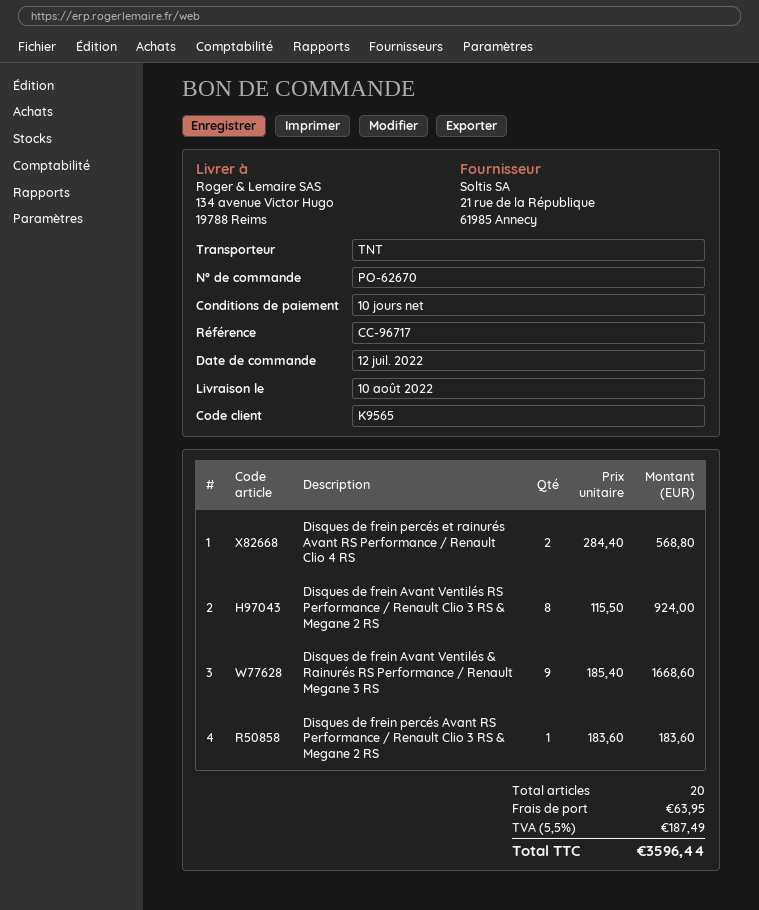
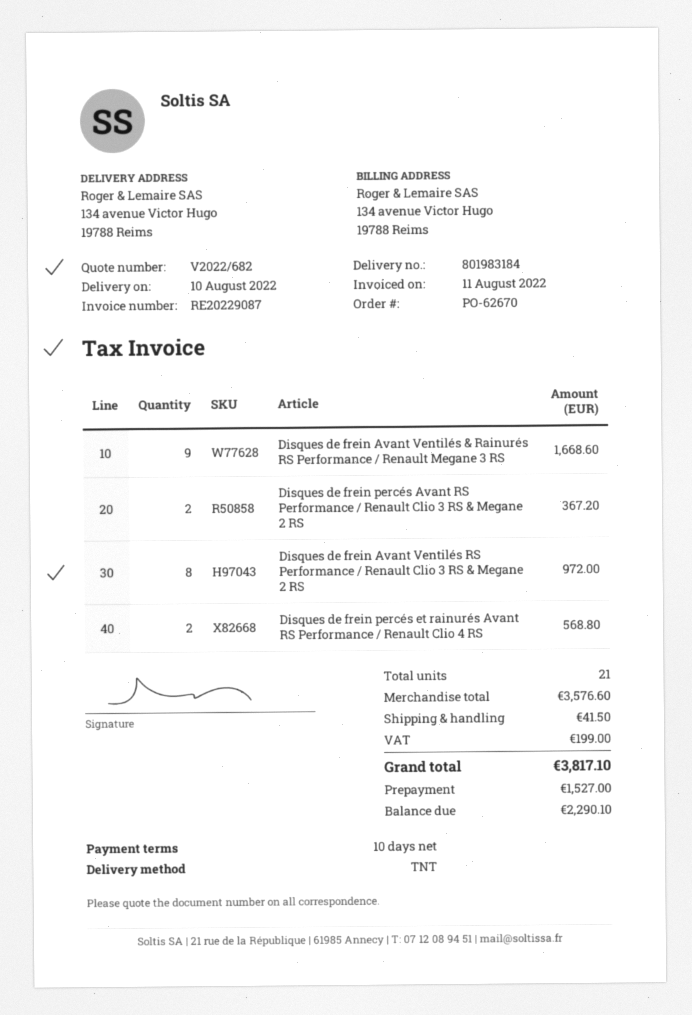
Disques de frein Avant Ventilés RS Performance / Renault Clio 3 RS & Megane 2 RS: 8 for 924.00 -> 8 for 972.00
Disques de frein percés Avant RS Performance / Renault Clio 3 RS & Megane 2 RS: 1 for 183.60 -> 2 for 367.20
total quantity: 20 -> 21
shipping: 63.95 -> 41.50
tax: 187.49 -> 199.00
total: 3596.44 -> 3817.10

